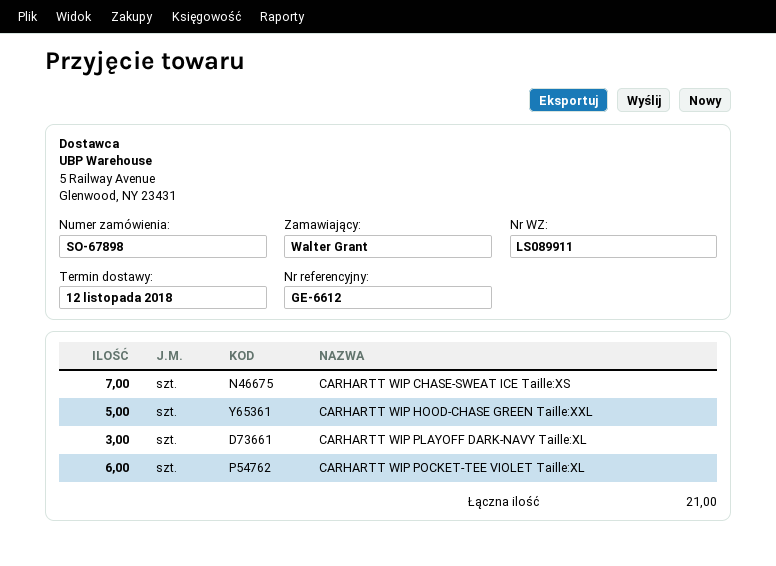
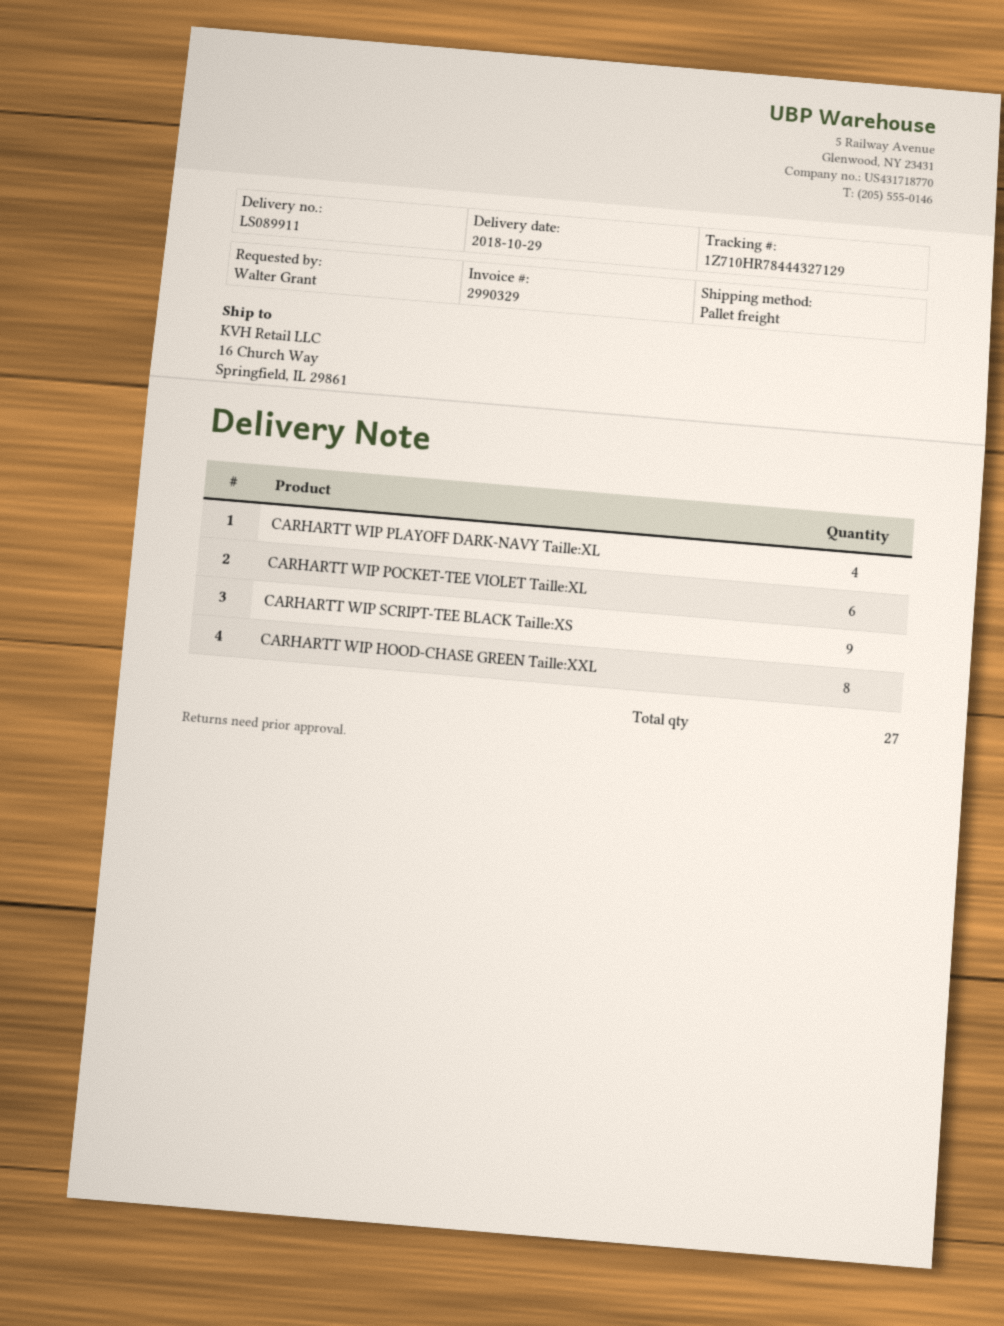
delivery date: 2018-11-12 -> 2018-10-29
CARHARTT WIP CHASE-SWEAT ICE Taille:XS: 7 -> none
CARHARTT WIP HOOD-CHASE GREEN Taille:XXL: 5 -> 8
CARHARTT WIP PLAYOFF DARK-NAVY Taille:XL: 3 -> 4
CARHARTT WIP SCRIPT-TEE BLACK Taille:XS: none -> 9
total quantity: 21 -> 27

